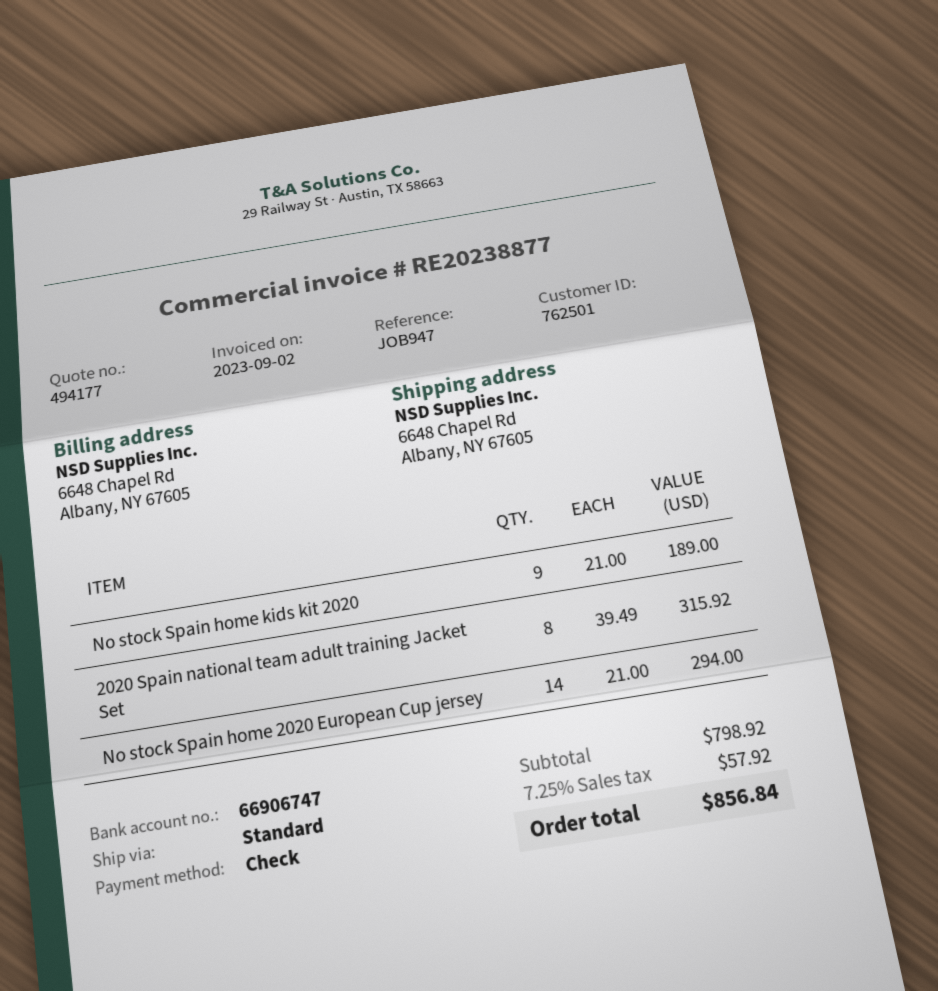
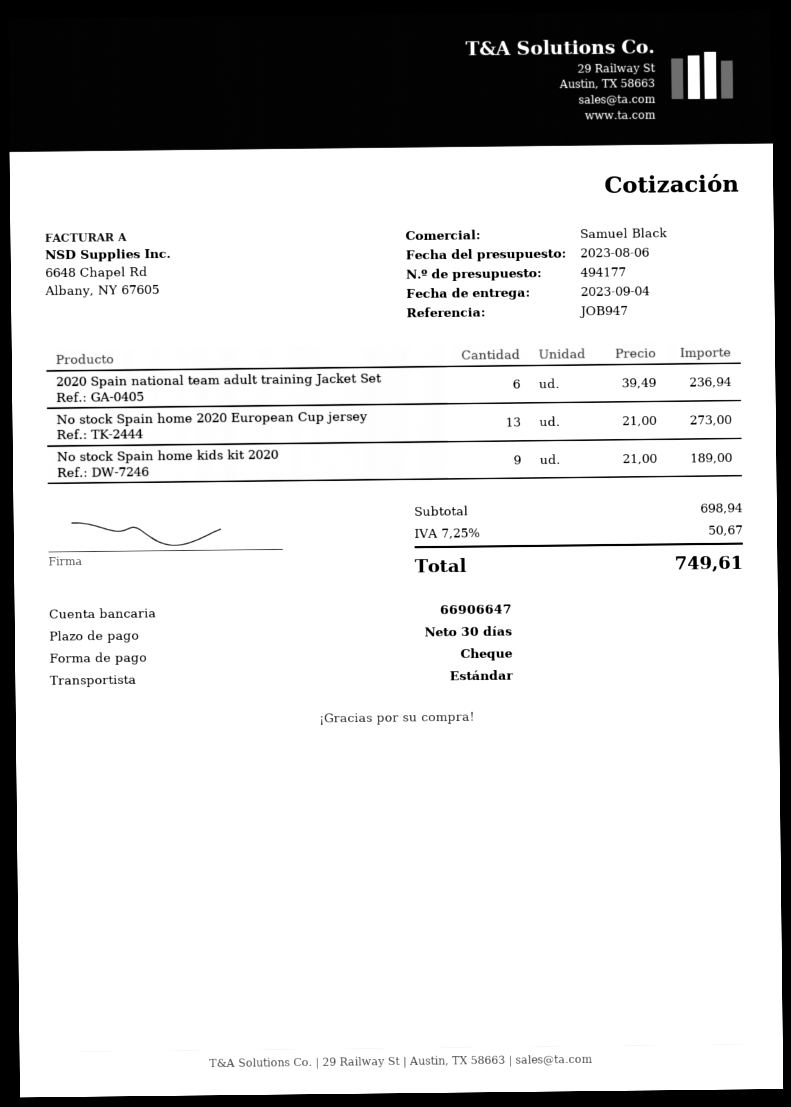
bank account: 66906747 -> 66906647
2020 Spain national team adult training Jacket Set: 8 x 39.49 = 315.92 -> 6 x 39.49 = 236.94
No stock Spain home 2020 European Cup jersey: 14 x 21.00 = 294.00 -> 13 x 21.00 = 273.00
subtotal: 798.92 -> 698.94
tax: 7.25% = 57.92 -> 7.25% = 50.67
total: 856.84 -> 749.61

